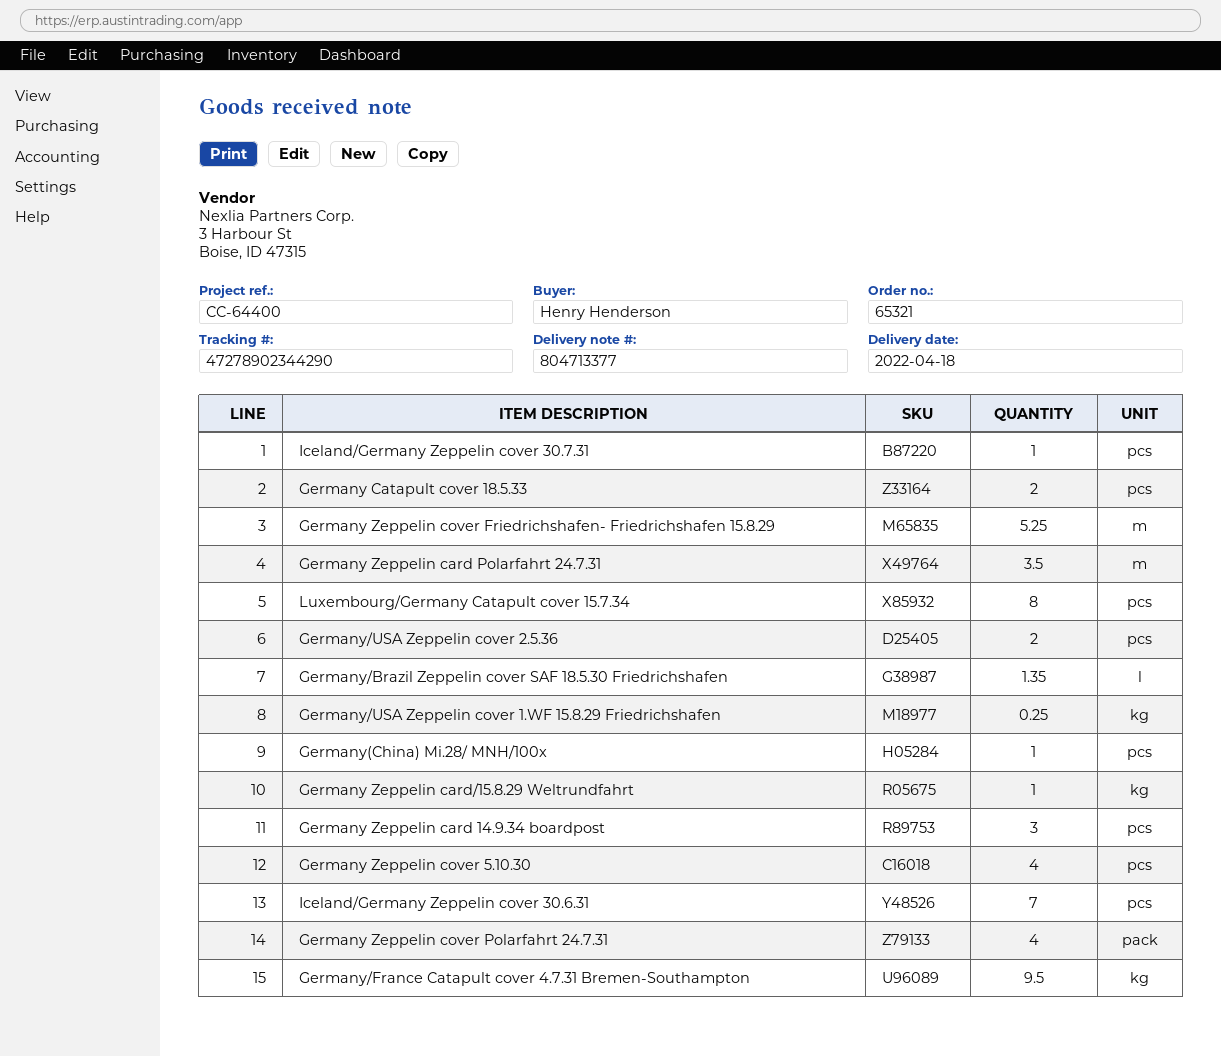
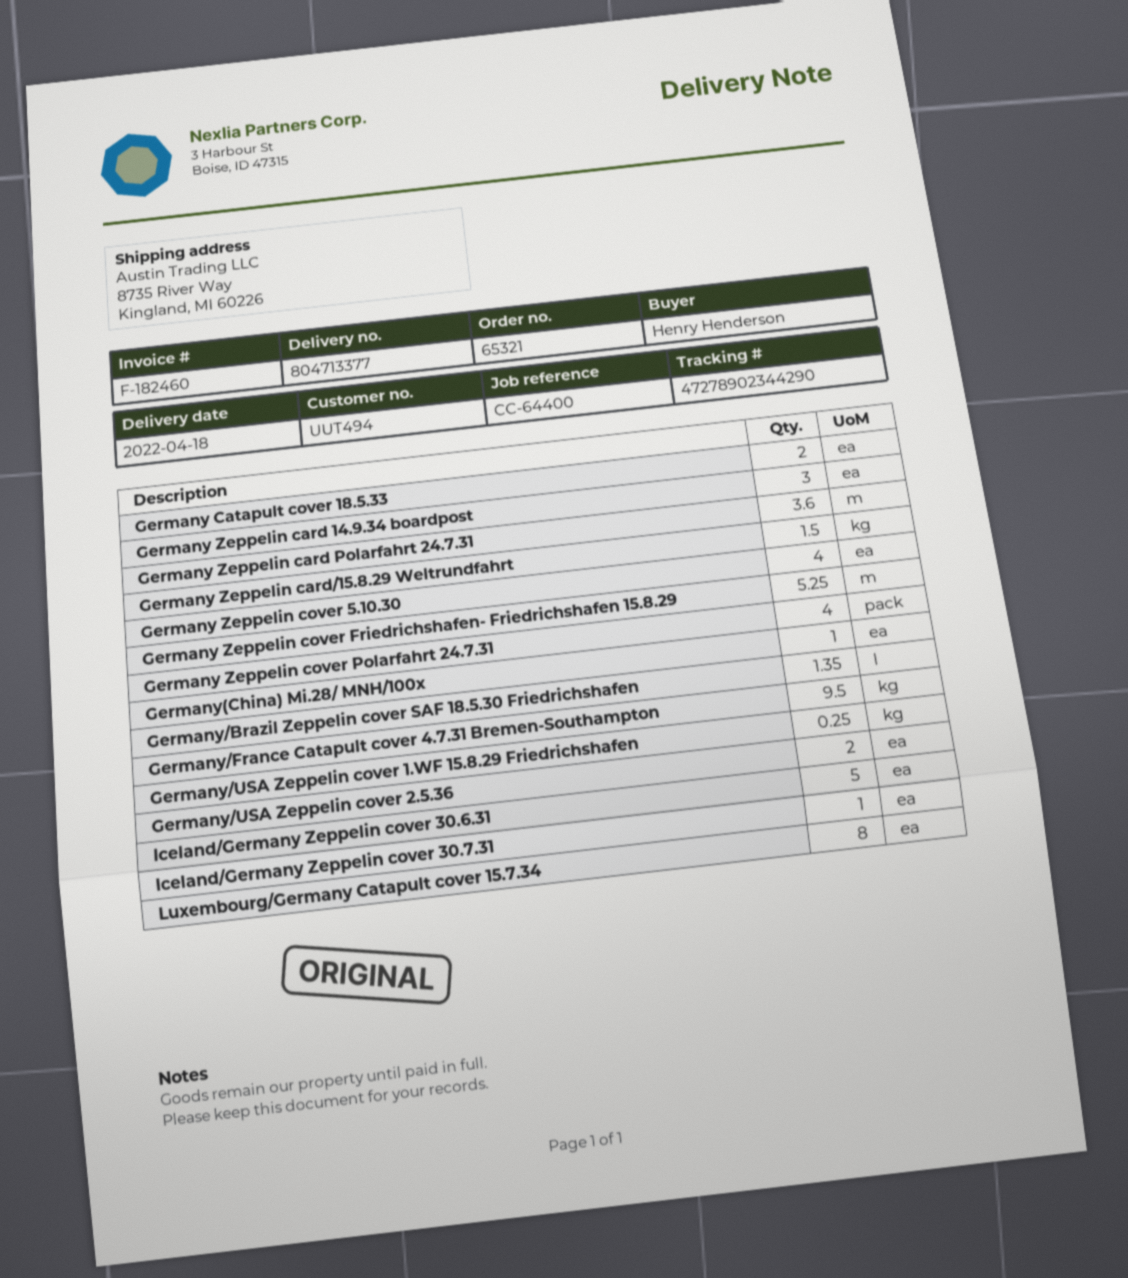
Germany Zeppelin card Polarfahrt 24.7.31: 3.5 -> 3.6
Germany Zeppelin card/15.8.29 Weltrundfahrt: 1 -> 1.5
Iceland/Germany Zeppelin cover 30.6.31: 7 -> 5

